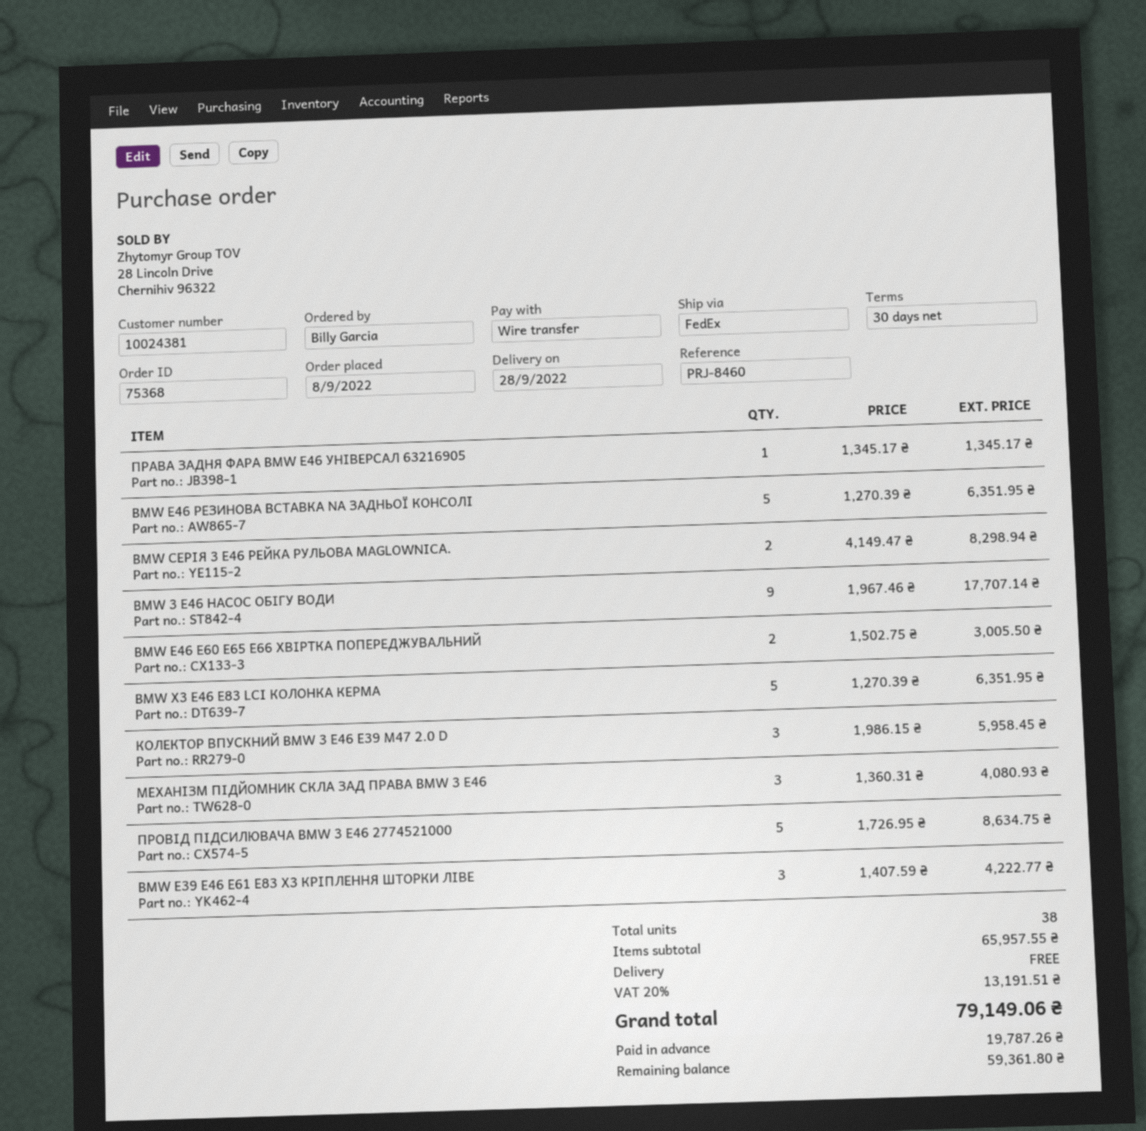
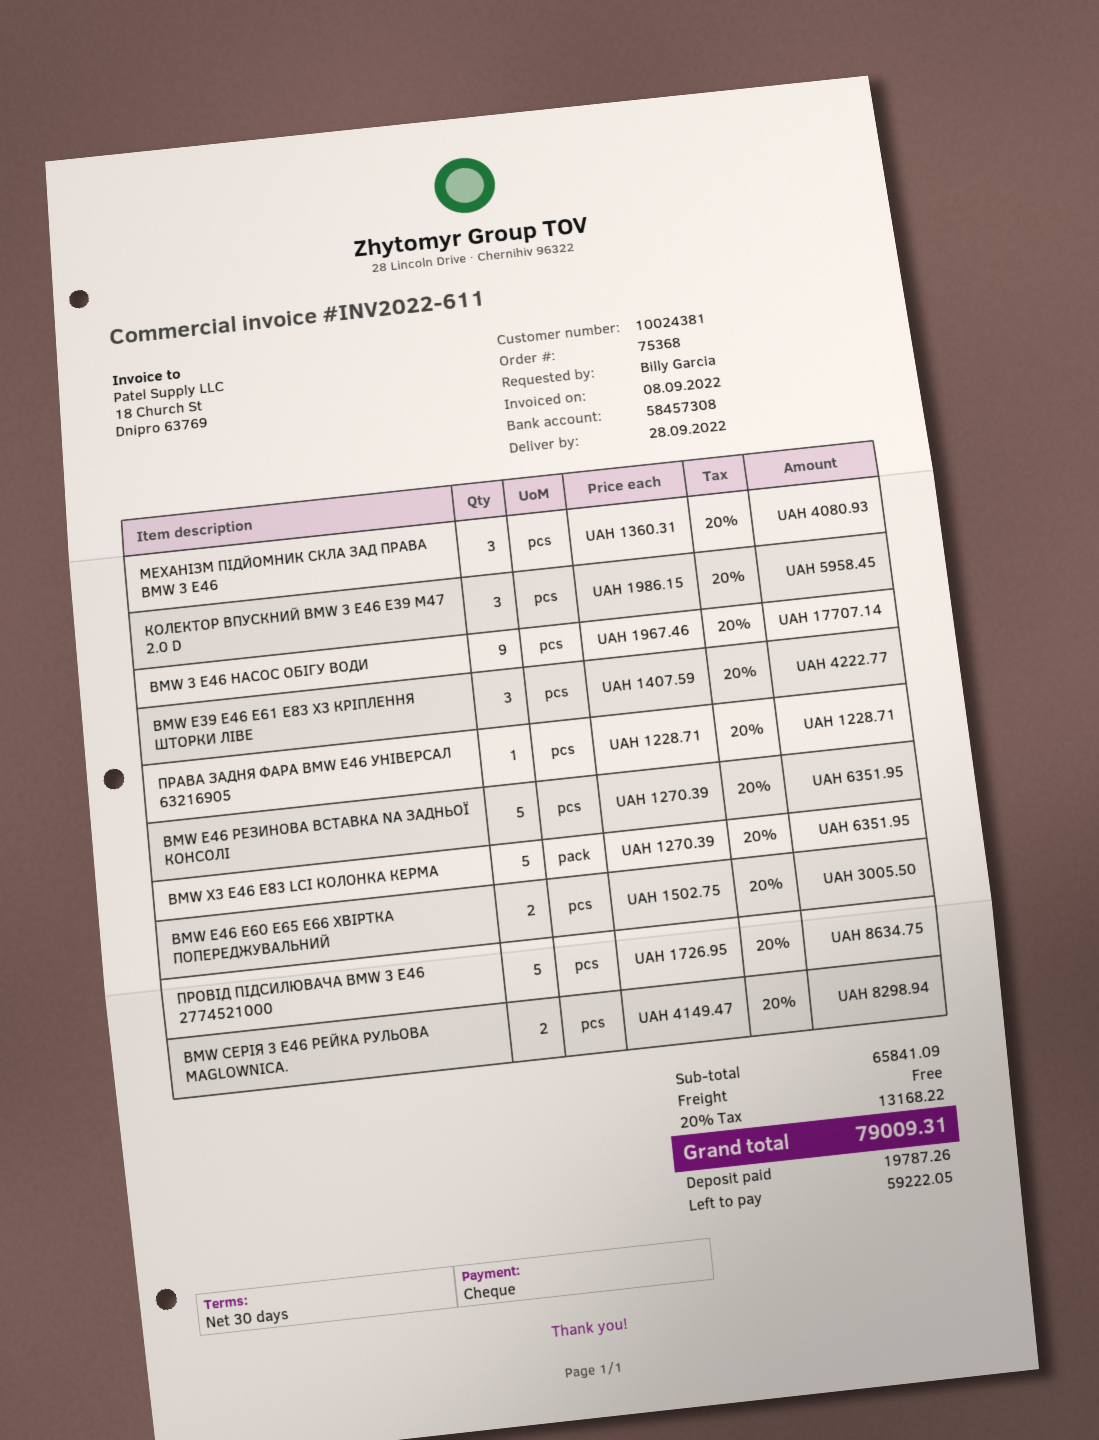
payment method: bank transfer -> cheque
ПРАВА ЗАДНЯ ФАРА BMW E46 УНІВЕРСАЛ 63216905: 1 x 1345.17 = 1345.17 -> 1 x 1228.71 = 1228.71
subtotal: 65957.55 -> 65841.09
tax: 20% = 13191.51 -> 20% = 13168.22
total: 79149.06 -> 79009.31
balance: 59361.80 -> 59222.05

